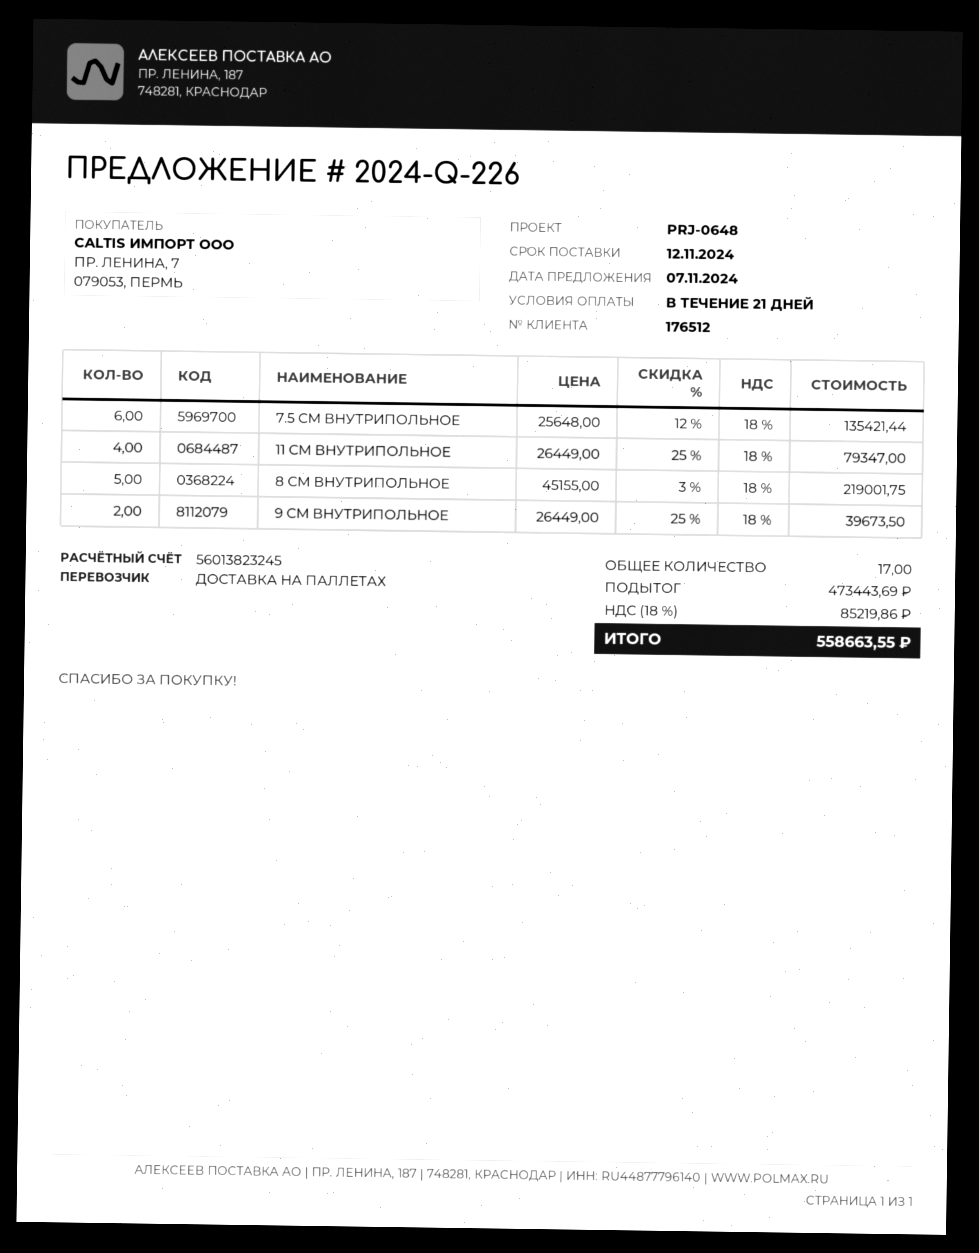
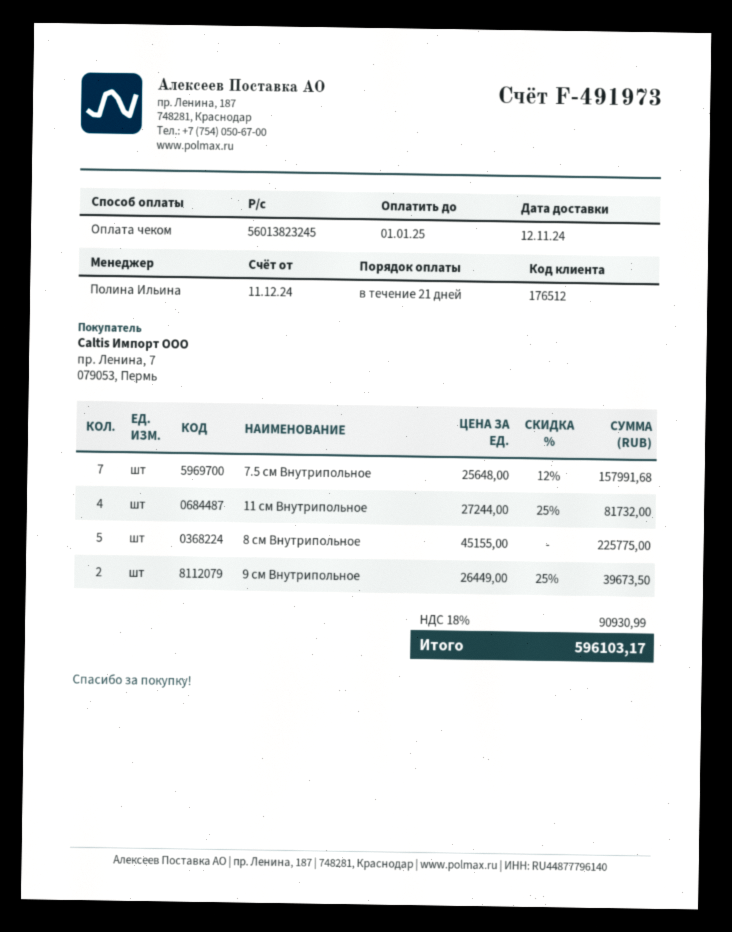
7.5 СМ ВНУТРИПОЛЬНОЕ: 6 x 25648.00 - 12% = 135421.44 -> 7 x 25648.00 - 12% = 157991.68
11 СМ ВНУТРИПОЛЬНОЕ: 4 x 26449.00 - 25% = 79347.00 -> 4 x 27244.00 - 25% = 81732.00
8 СМ ВНУТРИПОЛЬНОЕ: 5 x 45155.00 - 3% = 219001.75 -> 5 x 45155.00 = 225775.00
tax: 18% = 85219.86 -> 18% = 90930.99
total: 558663.55 -> 596103.17

